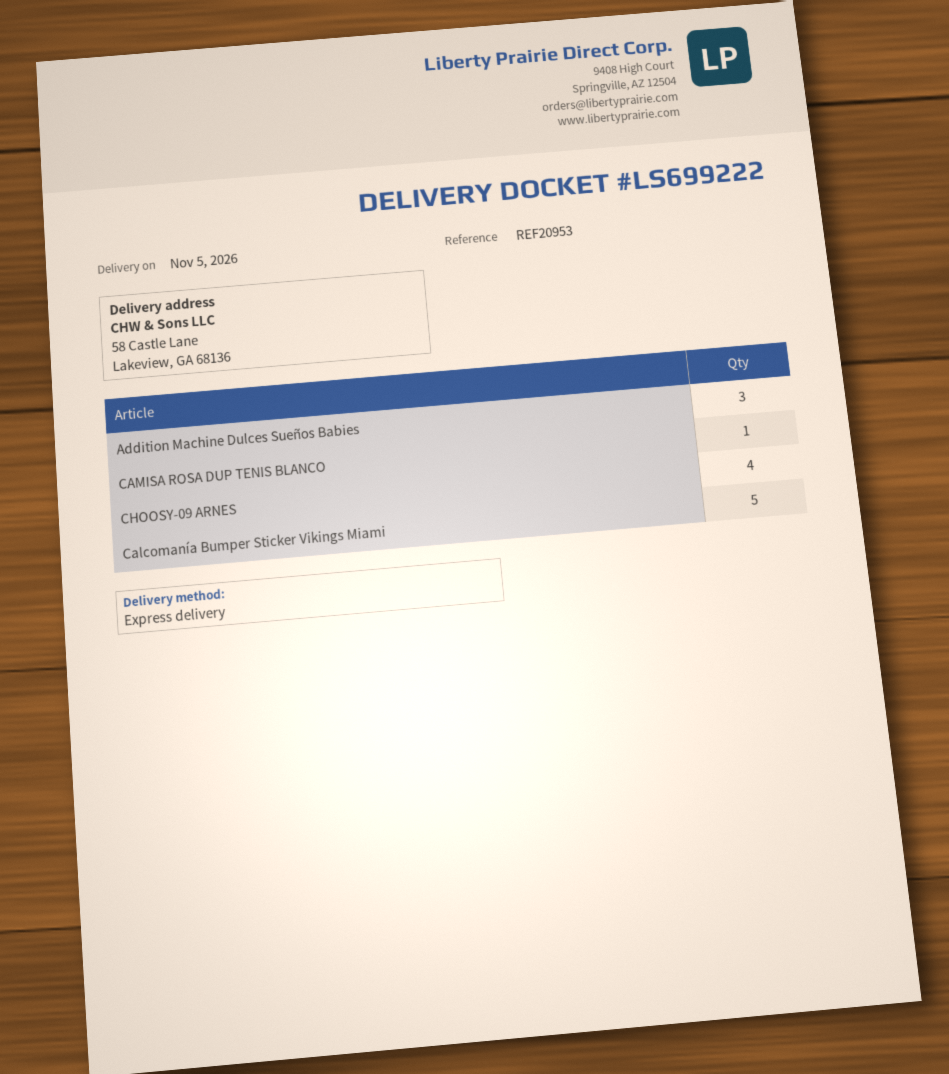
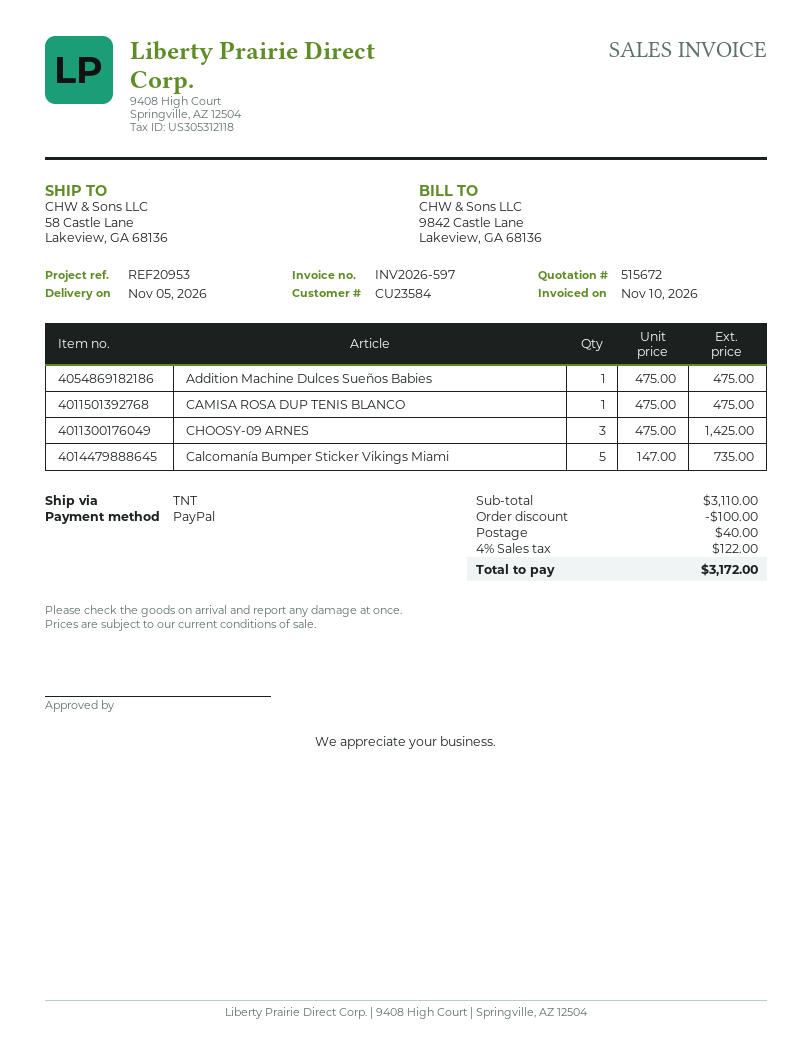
shipping method: express -> TNT
Addition Machine Dulces Sueños Babies: 3 -> 1
CHOOSY-09 ARNES: 4 -> 3

